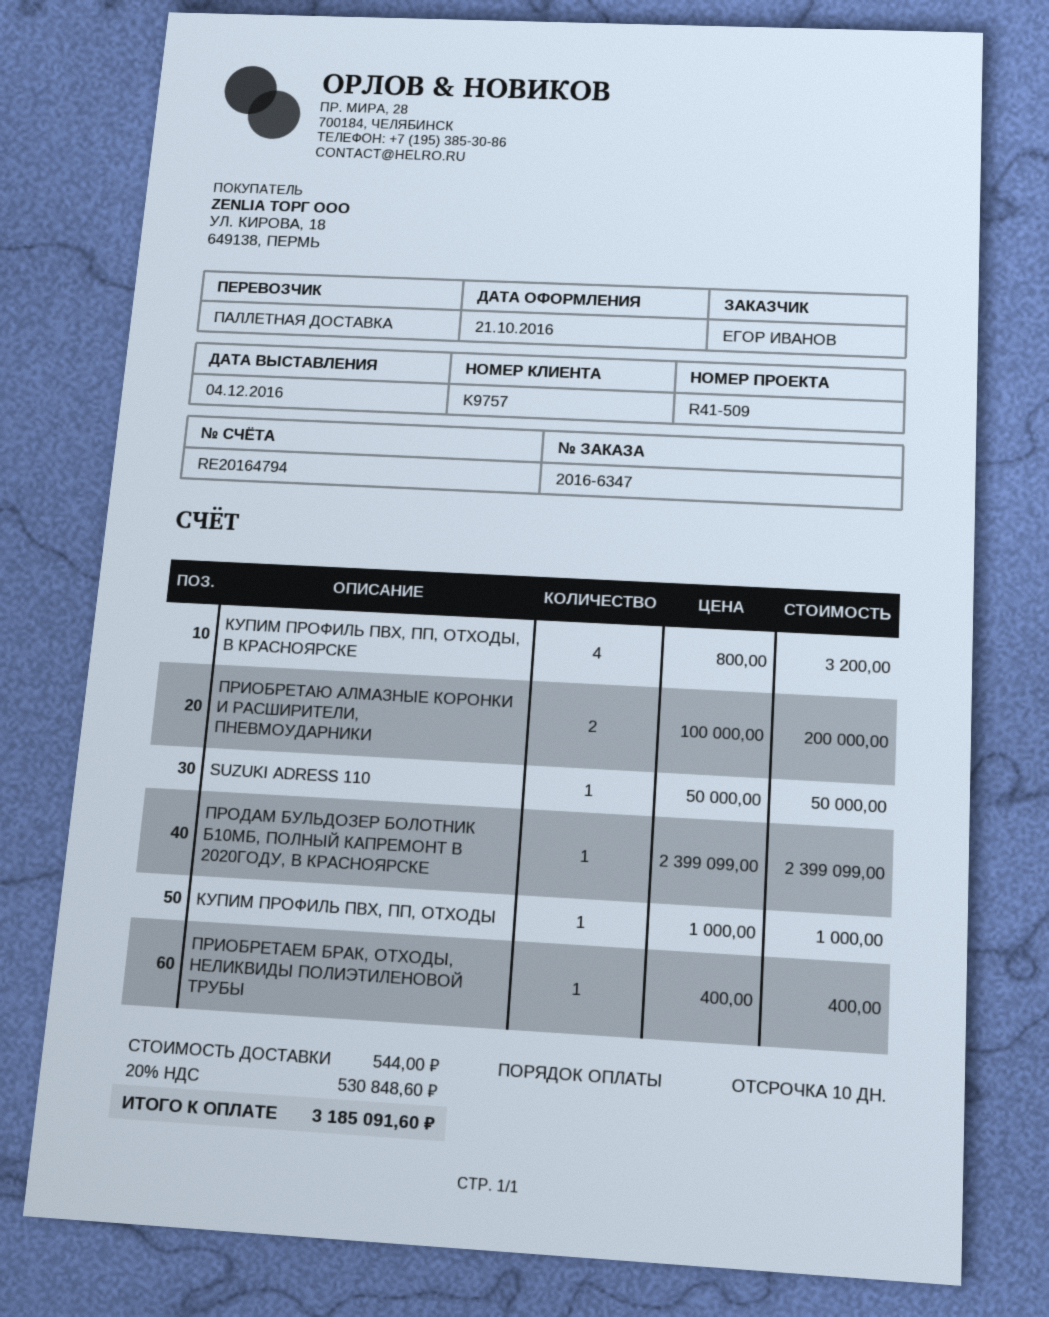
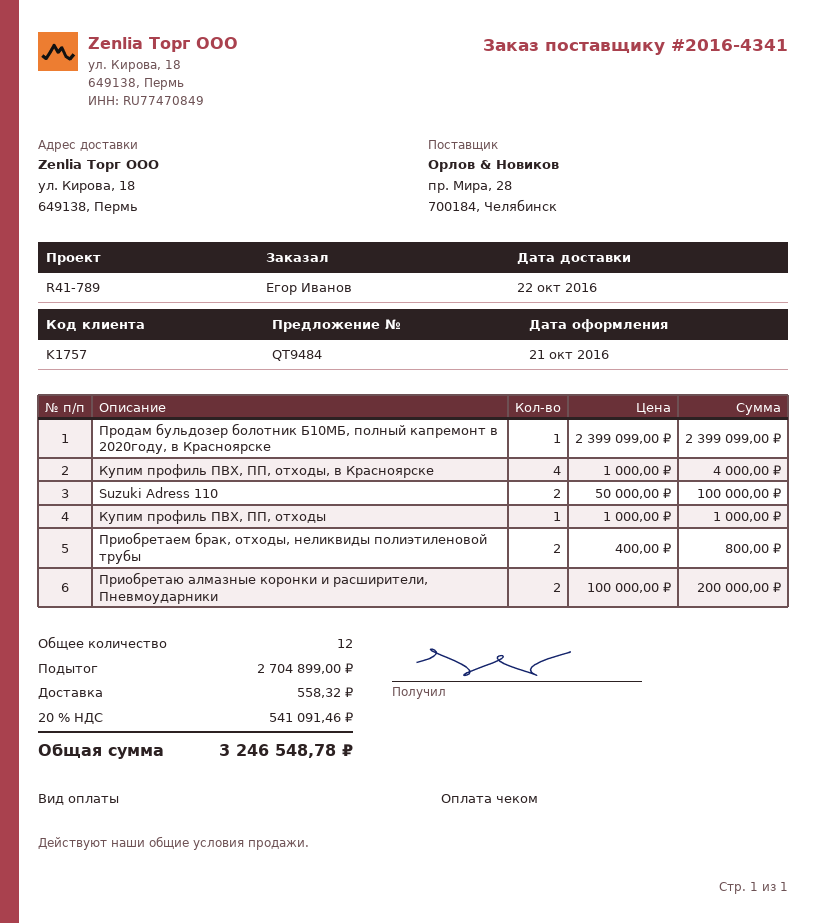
order number: 2016-6347 -> 2016-4341
customer number: K9757 -> K1757
reference: R41-509 -> R41-789
КУПИМ ПРОФИЛЬ ПВХ, ПП, ОТХОДЫ, В КРАСНОЯРСКЕ: 4 x 800.00 = 3200.00 -> 4 x 1000.00 = 4000.00
SUZUKI ADRESS 110: 1 x 50000.00 = 50000.00 -> 2 x 50000.00 = 100000.00
ПРИОБРЕТАЕМ БРАК, ОТХОДЫ, НЕЛИКВИДЫ ПОЛИЭТИЛЕНОВОЙ ТРУБЫ: 1 x 400.00 = 400.00 -> 2 x 400.00 = 800.00
shipping: 544.00 -> 558.32
tax: 20% = 530848.60 -> 20% = 541091.46
total: 3185091.60 -> 3246548.78

